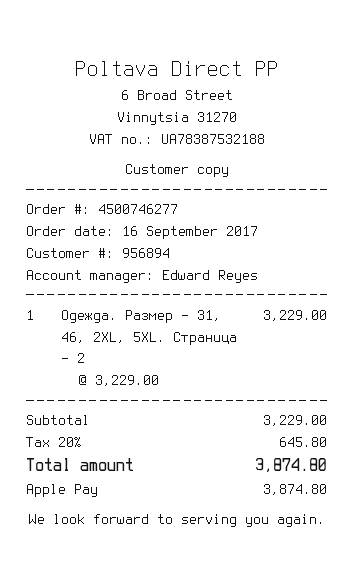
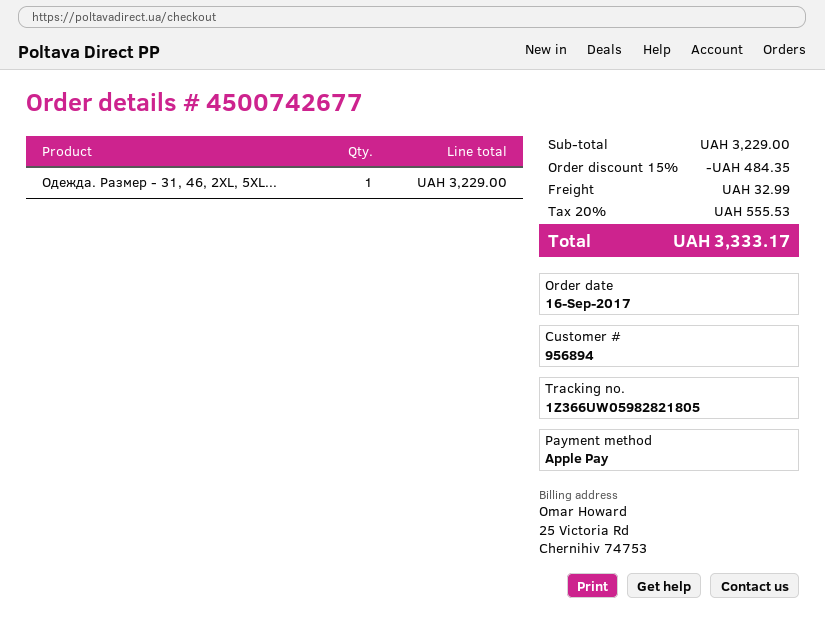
order number: 4500746277 -> 4500742677
discount: none -> 15% = 484.35
shipping: none -> 32.99
tax: 20% = 645.80 -> 20% = 555.53
total: 3874.80 -> 3333.17

